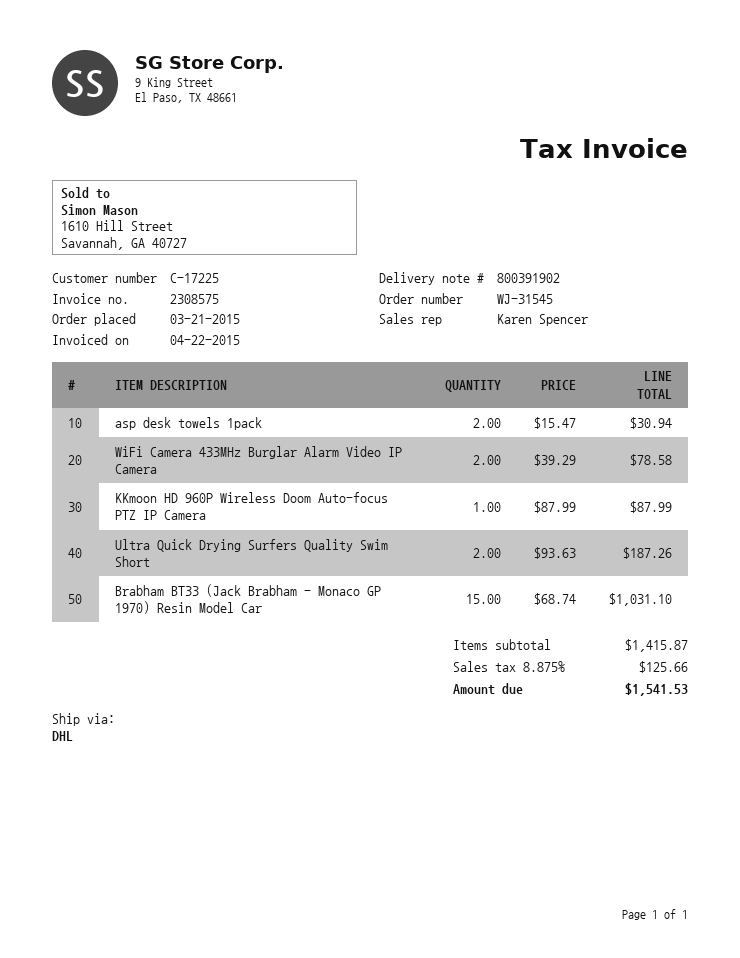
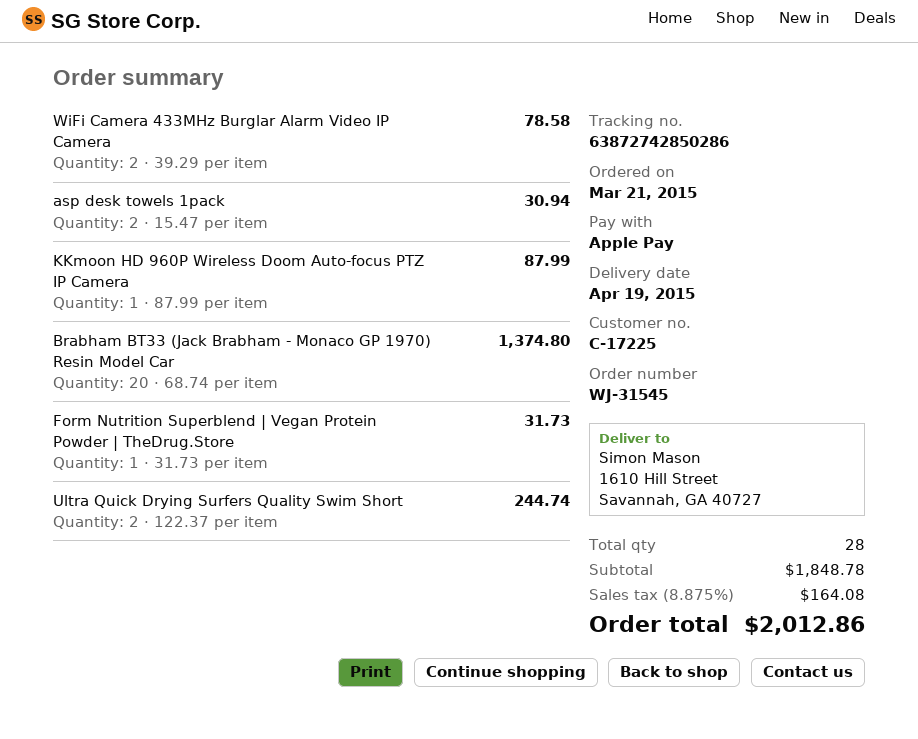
Ultra Quick Drying Surfers Quality Swim Short: 2 x 93.63 = 187.26 -> 2 x 122.37 = 244.74
Brabham BT33 (Jack Brabham - Monaco GP 1970) Resin Model Car: 15 x 68.74 = 1031.10 -> 20 x 68.74 = 1374.80
Form Nutrition Superblend | Vegan Protein Powder | TheDrug.Store: none -> 1 x 31.73 = 31.73
subtotal: 1415.87 -> 1848.78
tax: 8.875% = 125.66 -> 8.875% = 164.08
total: 1541.53 -> 2012.86

